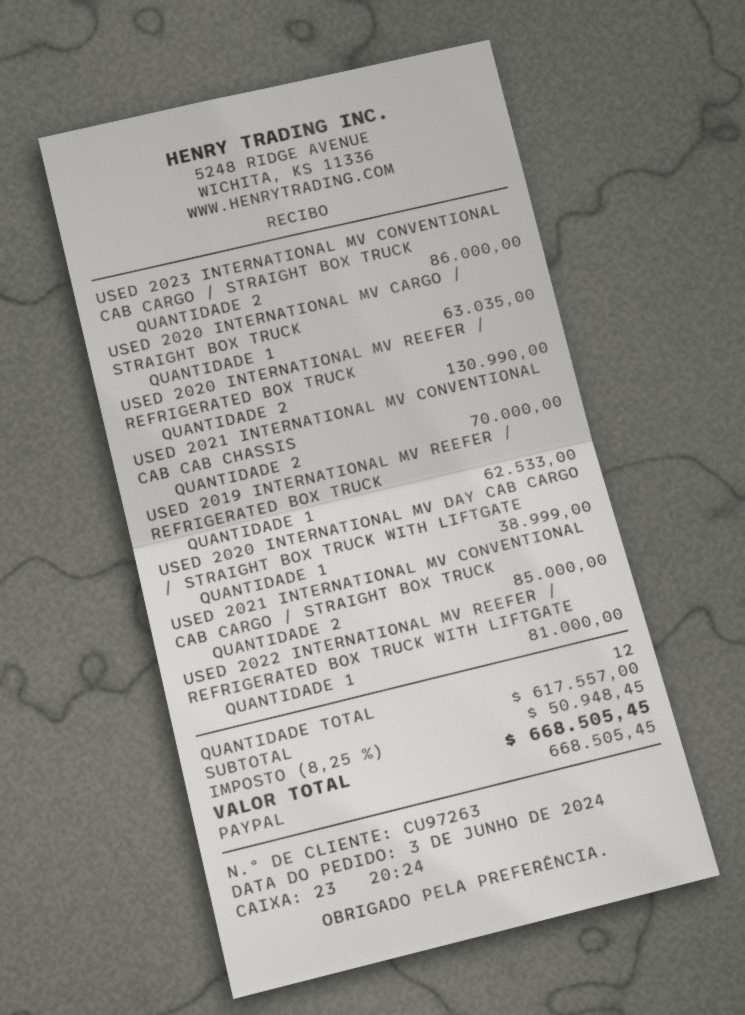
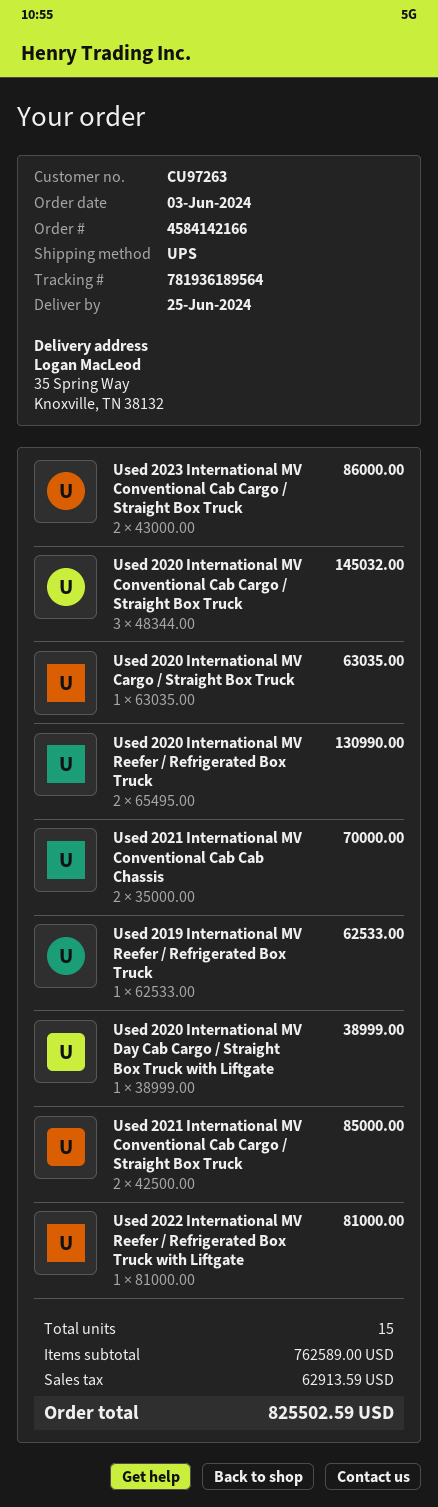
Used 2020 International MV Conventional Cab Cargo / Straight Box Truck: none -> 3 for 145032.00
total quantity: 12 -> 15
subtotal: 617557.00 -> 762589.00
tax: 50948.45 -> 62913.59
total: 668505.45 -> 825502.59

